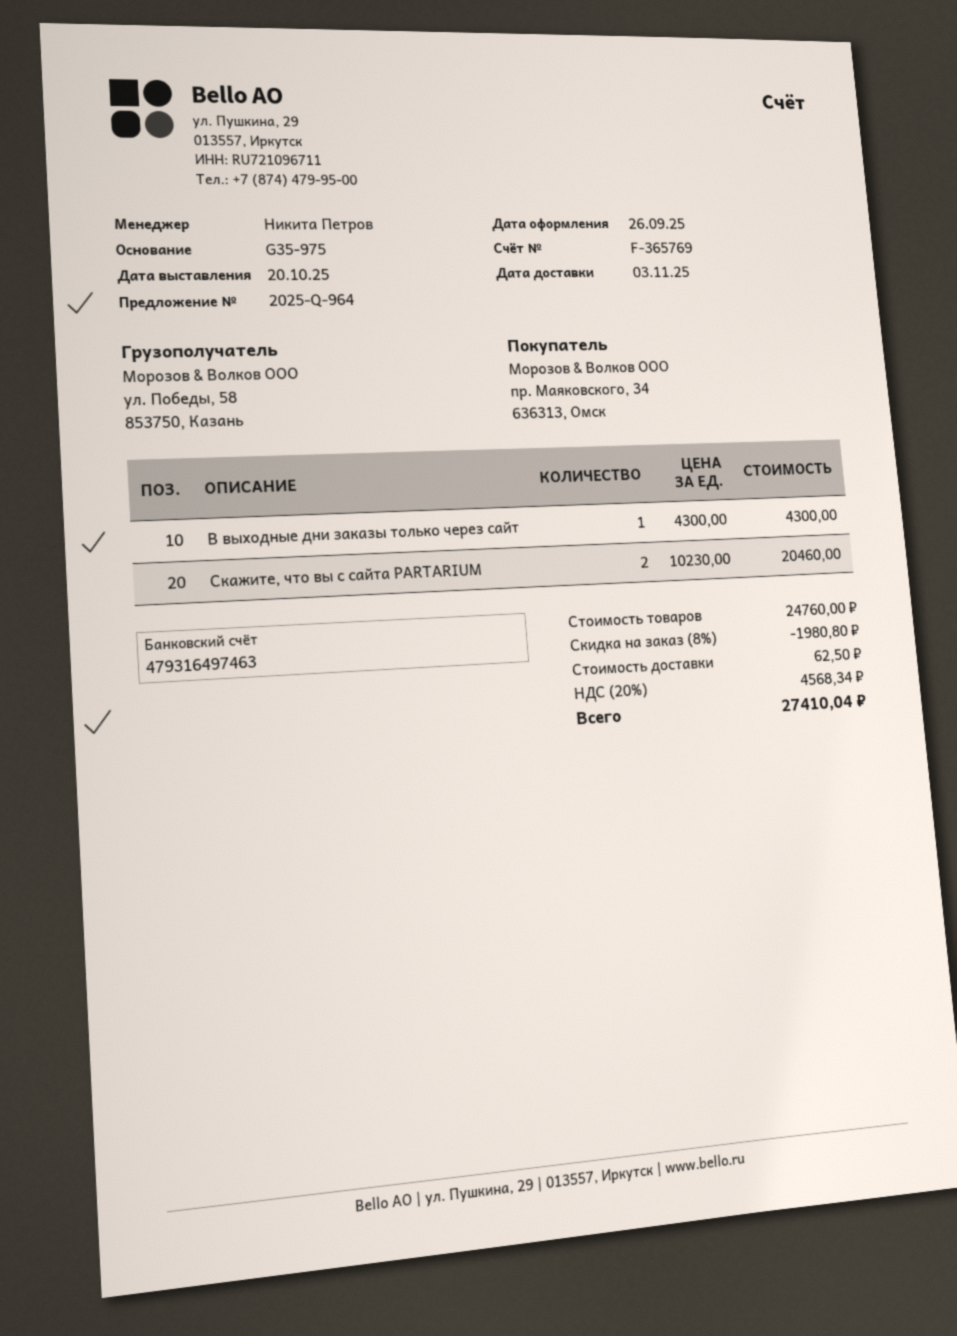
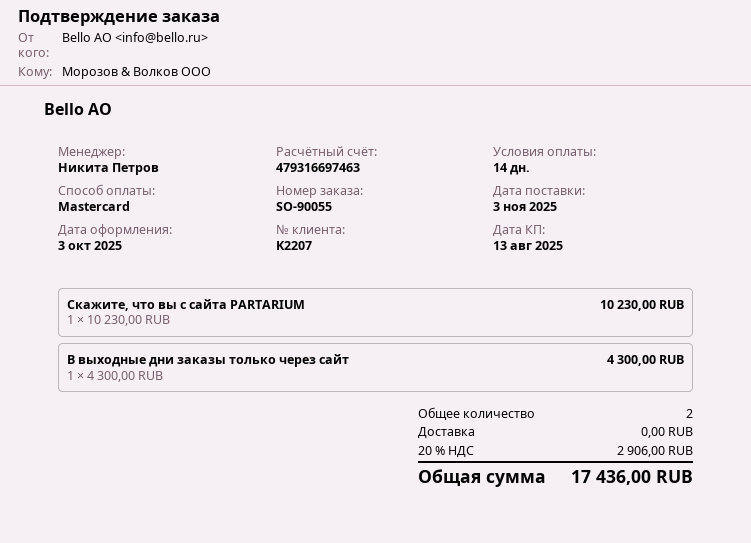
order date: 2025-09-26 -> 2025-10-03
bank account: 479316497463 -> 479316697463
Скажите, что вы с сайта PARTARIUM: 2 x 10230.00 = 20460.00 -> 1 x 10230.00 = 10230.00
discount: 8% = 1980.80 -> none
shipping: 62.50 -> 0.00
tax: 20% = 4568.34 -> 20% = 2906.00
total: 27410.04 -> 17436.00

